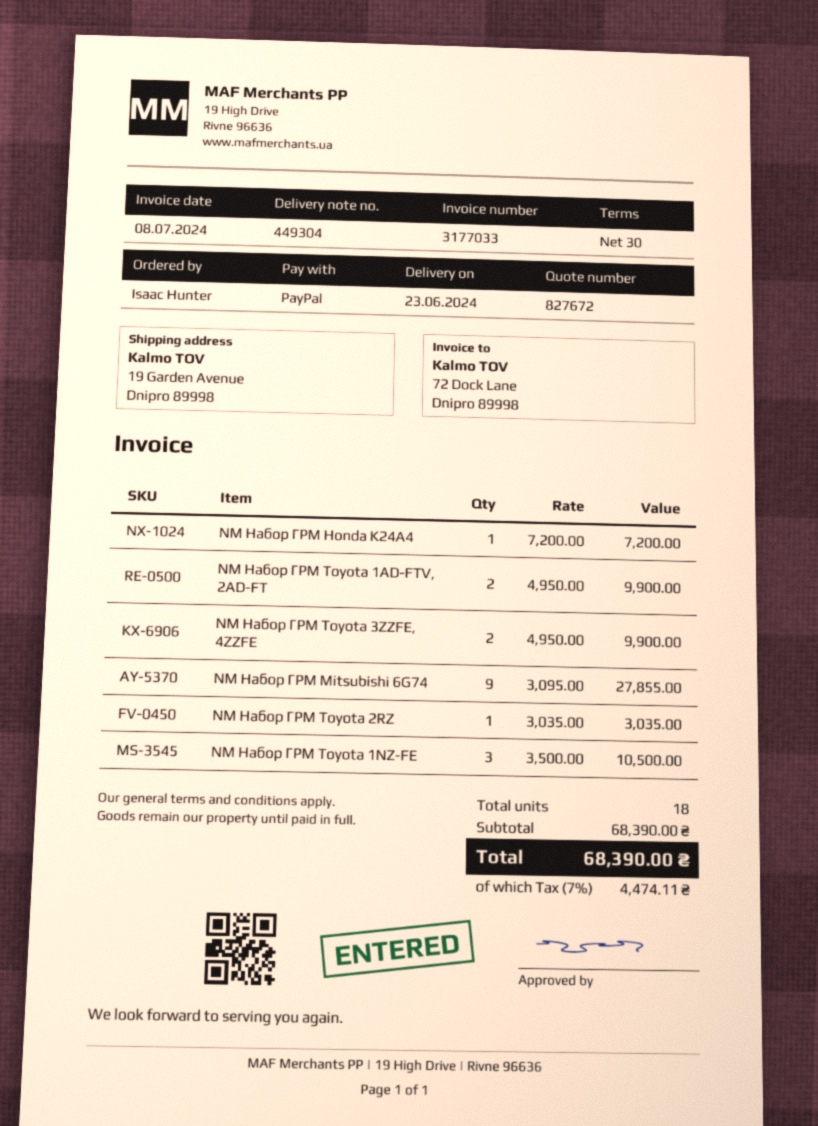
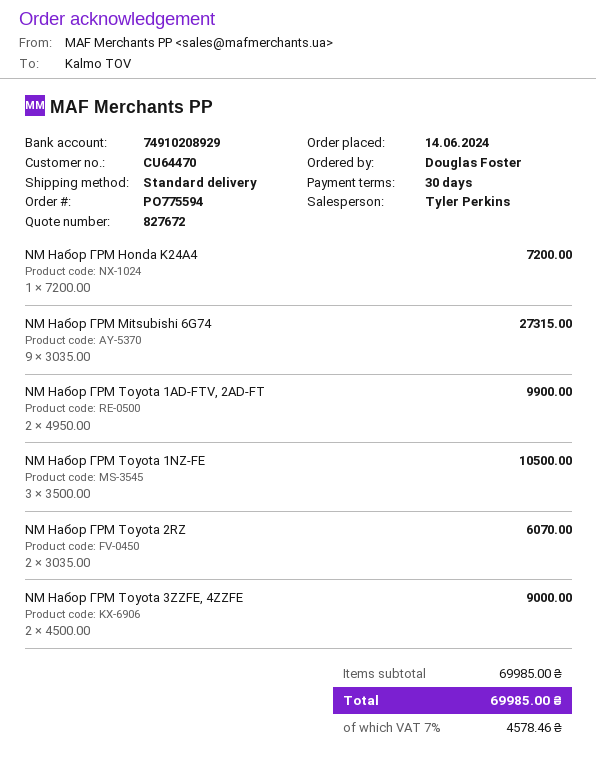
ordered by: Isaac Hunter -> Douglas Foster
NM Набор ГРМ Toyota 3ZZFE, 4ZZFE: 2 x 4950.00 = 9900.00 -> 2 x 4500.00 = 9000.00
NM Набор ГРМ Mitsubishi 6G74: 9 x 3095.00 = 27855.00 -> 9 x 3035.00 = 27315.00
NM Набор ГРМ Toyota 2RZ: 1 x 3035.00 = 3035.00 -> 2 x 3035.00 = 6070.00
subtotal: 68390.00 -> 69985.00
tax: 7% = 4474.11 -> 7% = 4578.46
total: 68390.00 -> 69985.00

